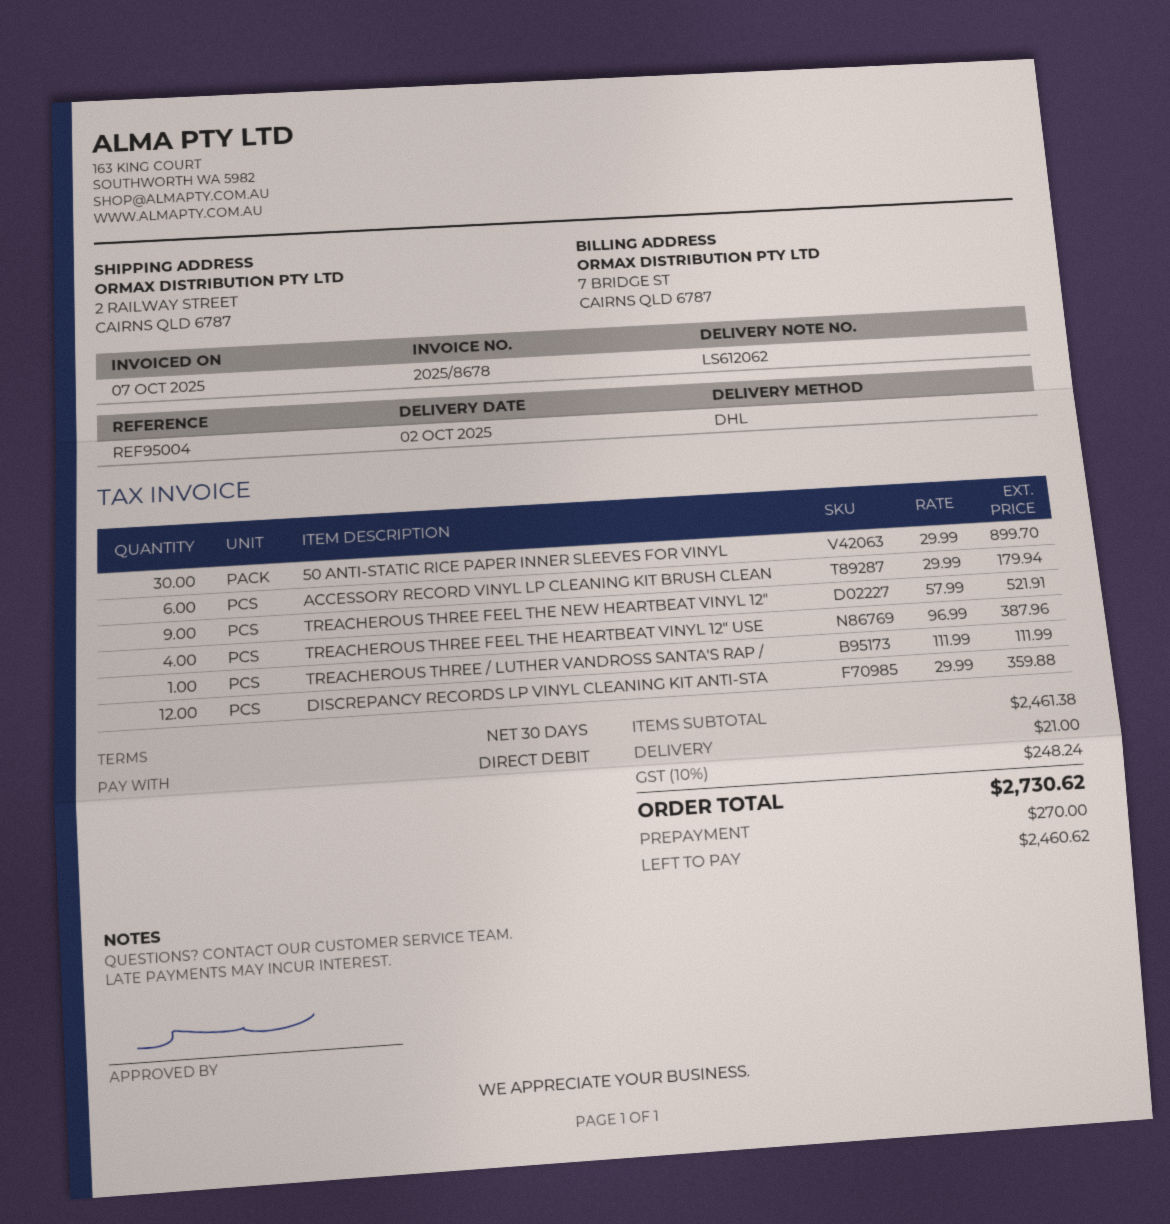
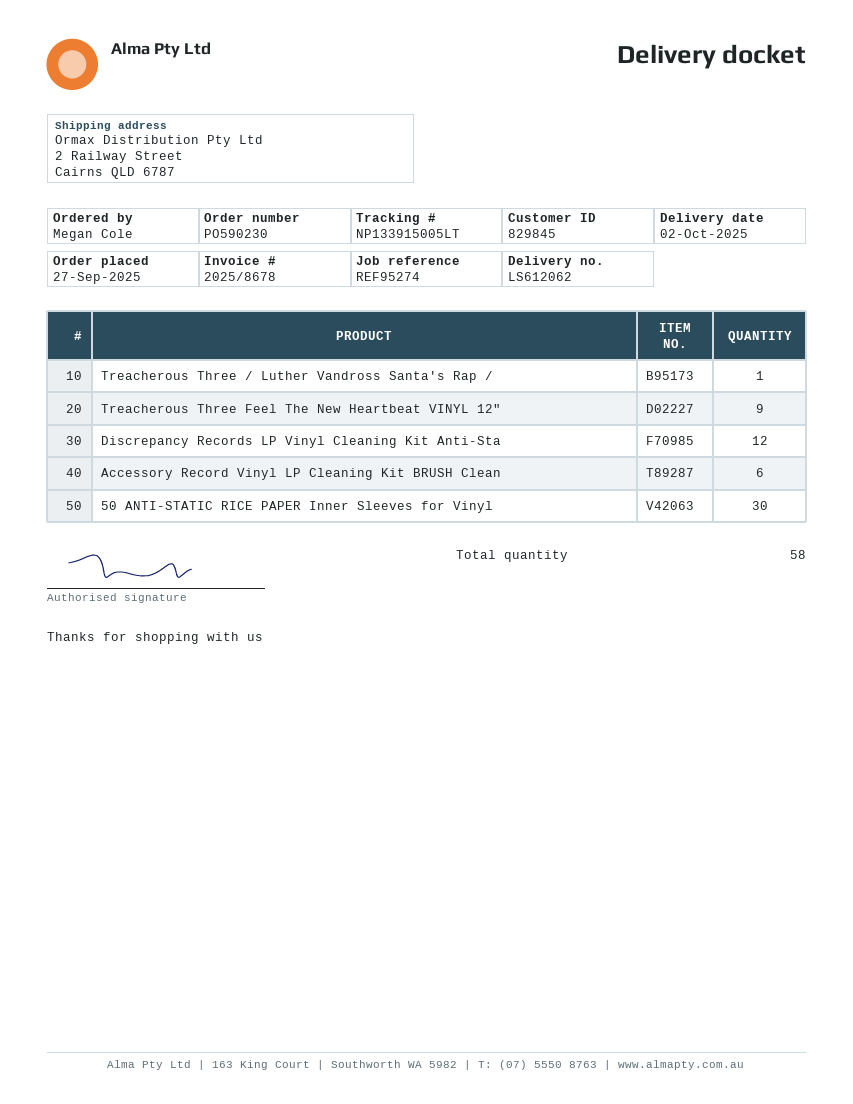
reference: REF95004 -> REF95274
TREACHEROUS THREE FEEL THE HEARTBEAT VINYL 12" USE: 4 -> none

